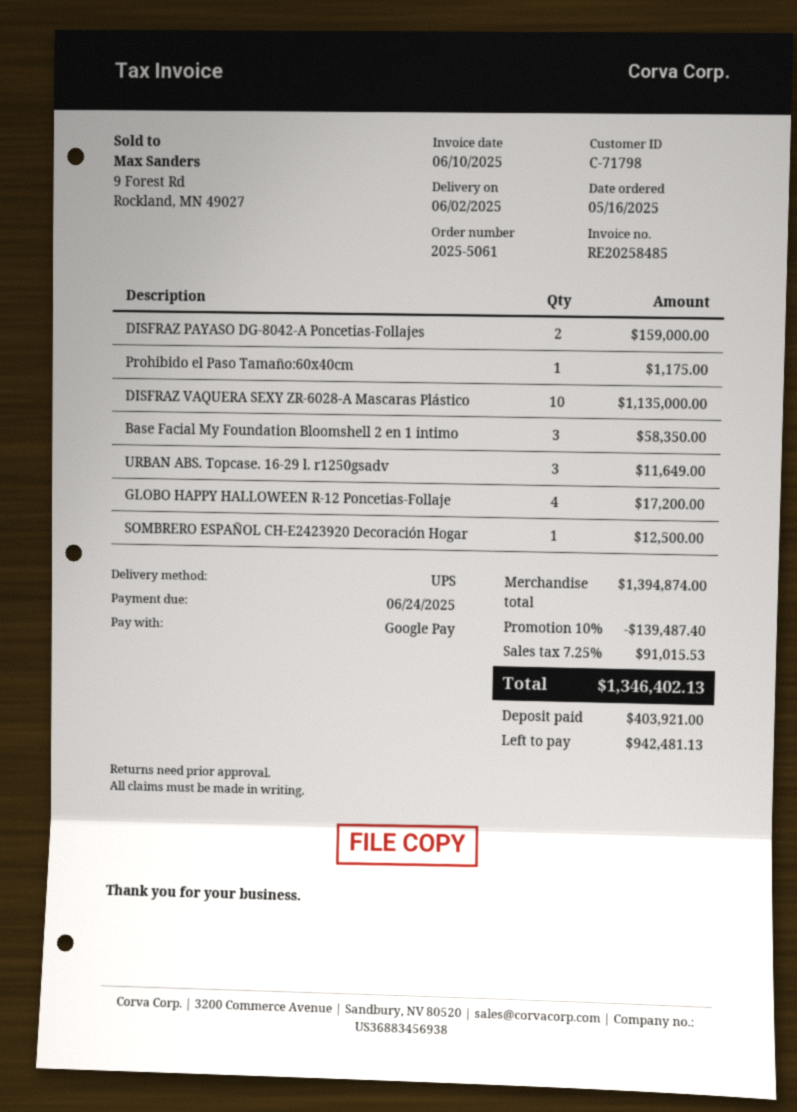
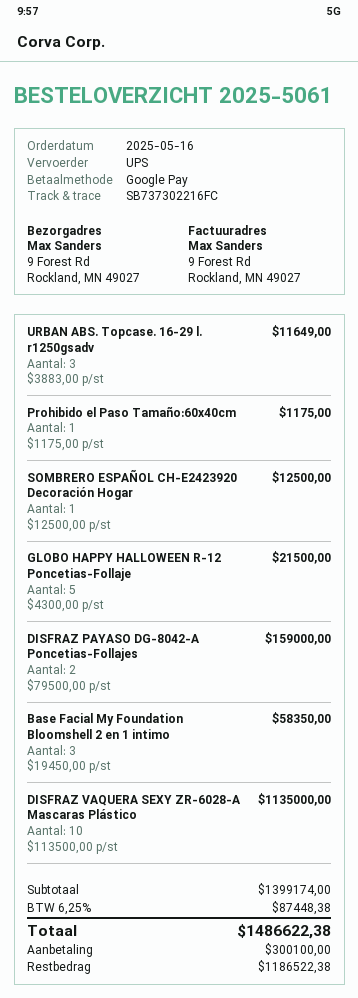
GLOBO HAPPY HALLOWEEN R-12 Poncetias-Follaje: 4 for 17200.00 -> 5 for 21500.00
subtotal: 1394874.00 -> 1399174.00
discount: 10% = 139487.40 -> none
tax: 7.25% = 91015.53 -> 6.25% = 87448.38
total: 1346402.13 -> 1486622.38
deposit: 403921.00 -> 300100.00
balance: 942481.13 -> 1186522.38

